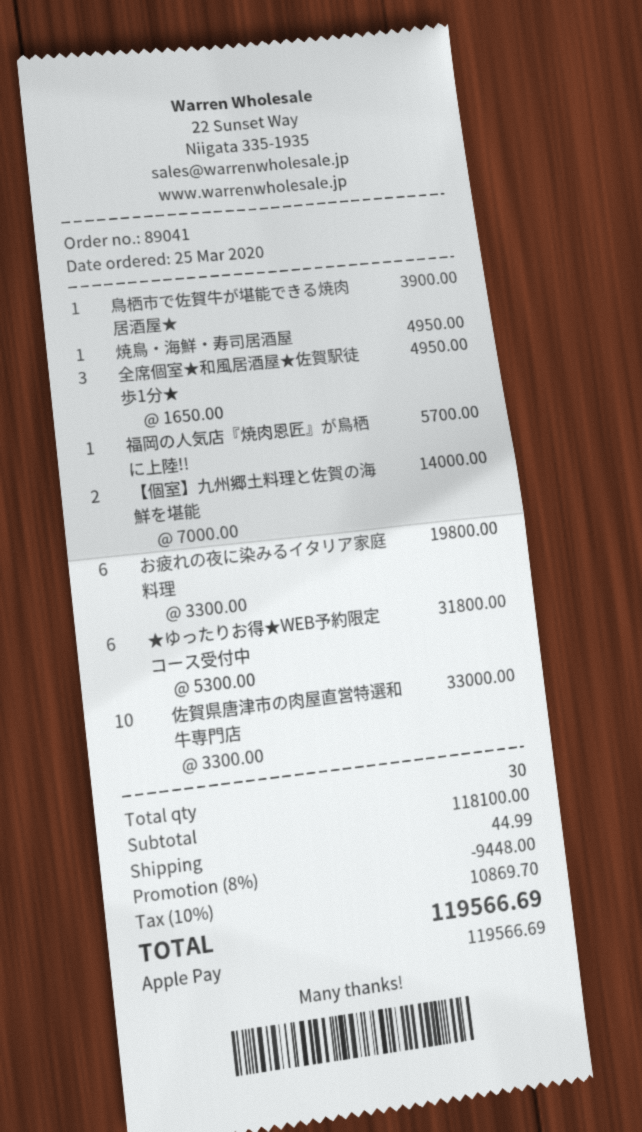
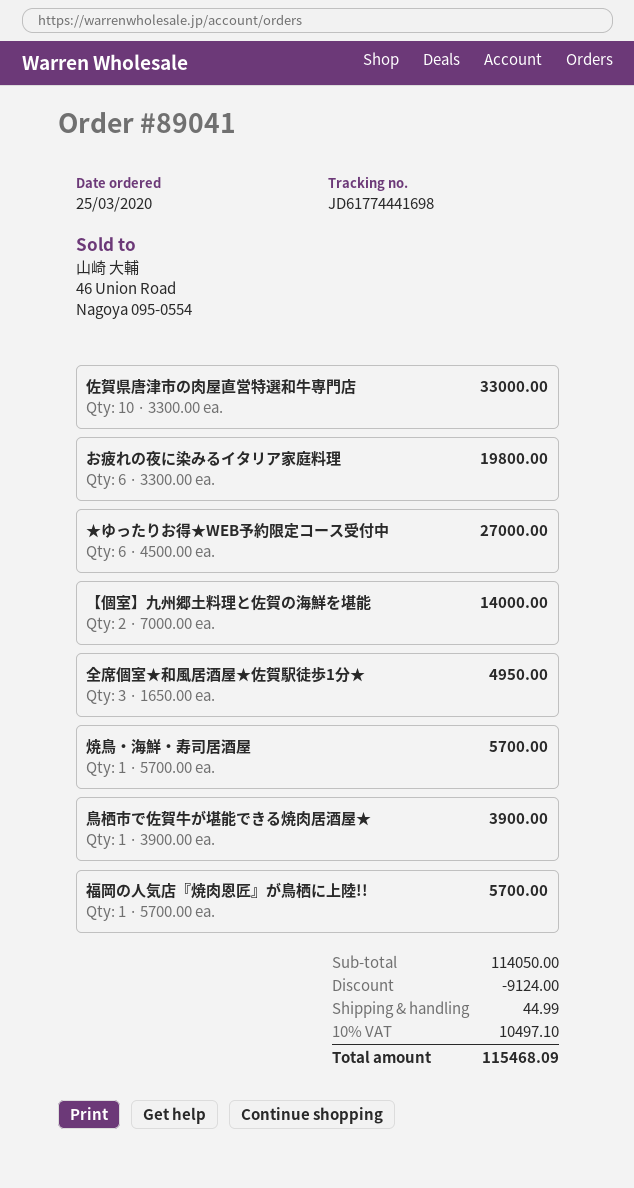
焼鳥・海鮮・寿司居酒屋: 1 x 4950.00 = 4950.00 -> 1 x 5700.00 = 5700.00
★ゆったりお得★WEB予約限定コース受付中: 6 x 5300.00 = 31800.00 -> 6 x 4500.00 = 27000.00
subtotal: 118100.00 -> 114050.00
discount: 9448.00 -> 9124.00
tax: 10% = 10869.70 -> 10% = 10497.10
total: 119566.69 -> 115468.09

